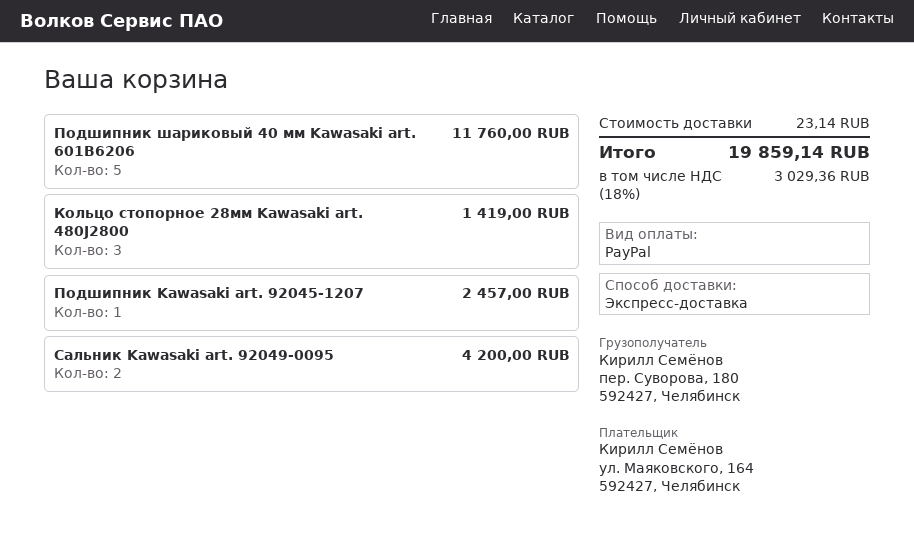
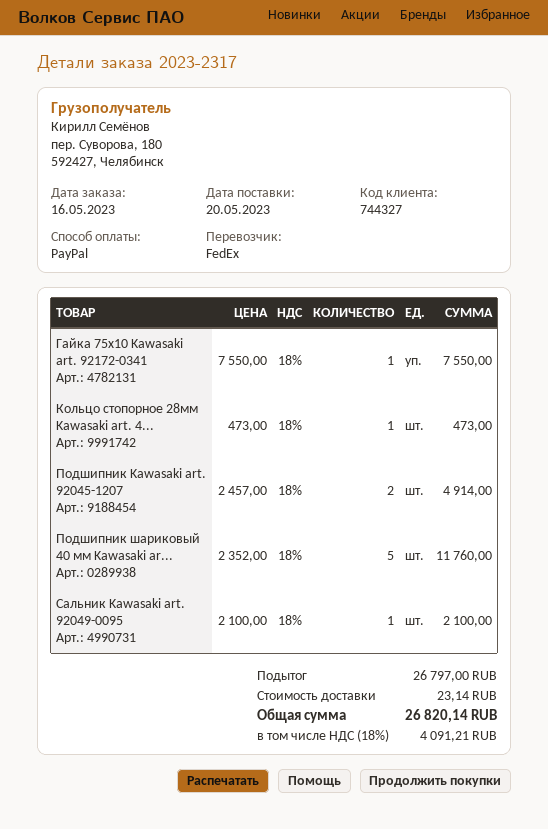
shipping method: express -> FedEx
Кольцо стопорное 28мм Kawasaki art. 480J2800: 3 for 1419.00 -> 1 for 473.00
Подшипник Kawasaki art. 92045-1207: 1 for 2457.00 -> 2 for 4914.00
Сальник Kawasaki art. 92049-0095: 2 for 4200.00 -> 1 for 2100.00
Гайка 75x10 Kawasaki art. 92172-0341: none -> 1 for 7550.00
tax: 18% = 3029.36 -> 18% = 4091.21
total: 19859.14 -> 26820.14

